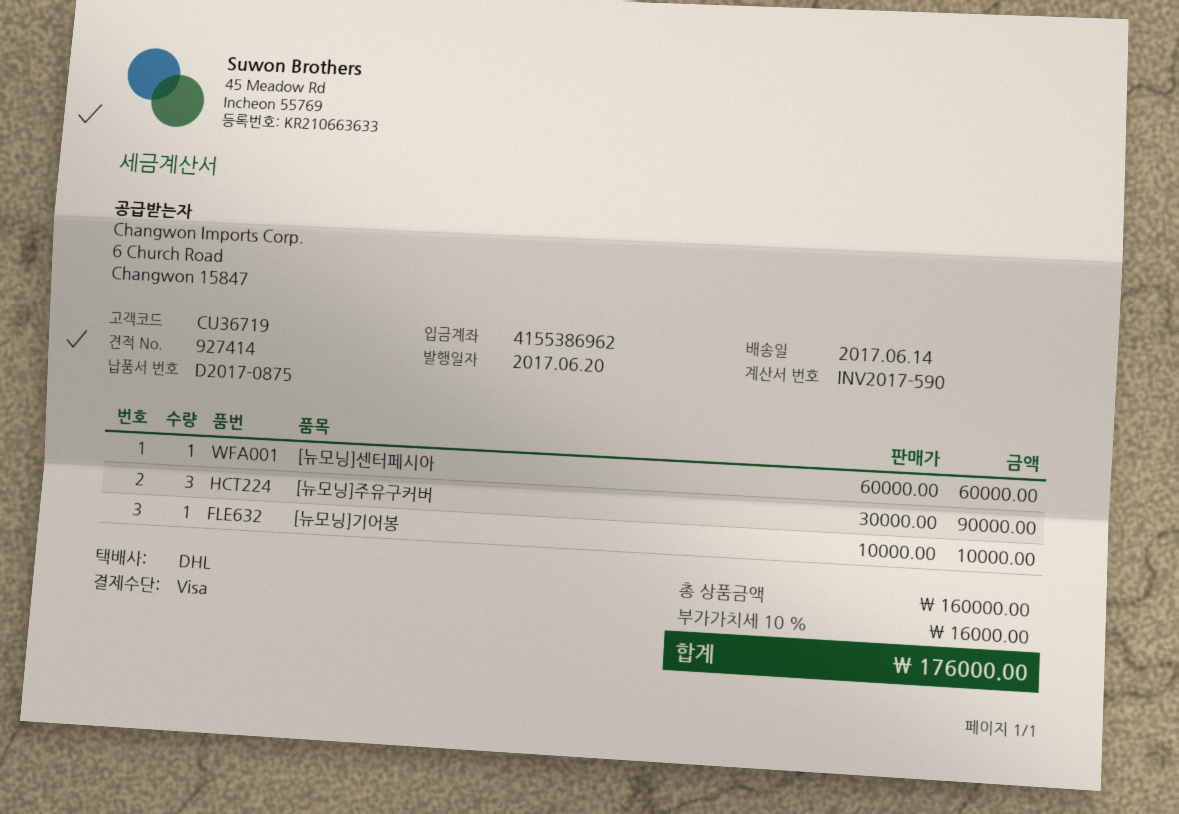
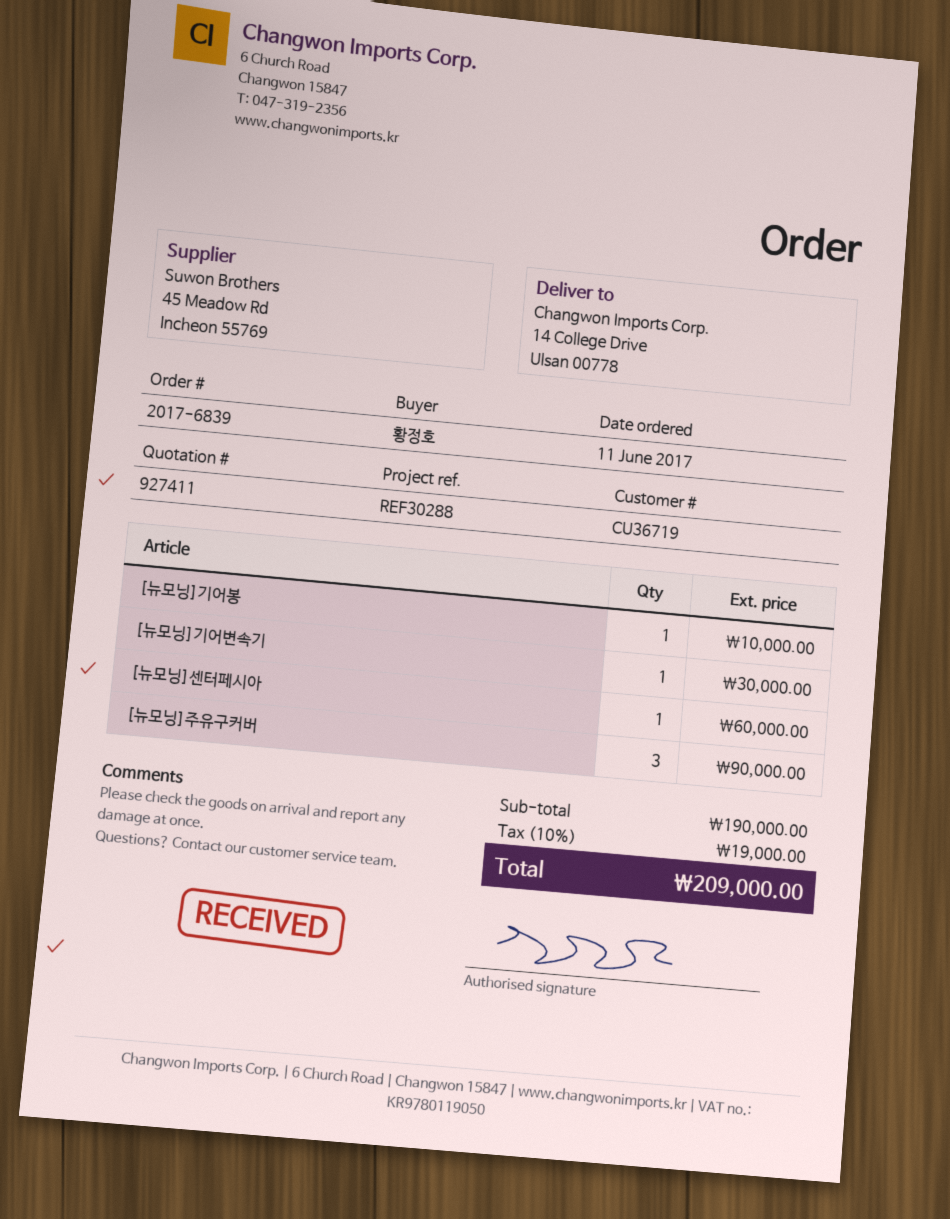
quote number: 927414 -> 927411
[뉴모닝]기어변속기: none -> 1 for 30000.00
subtotal: 160000.00 -> 190000.00
tax: 10% = 16000.00 -> 10% = 19000.00
total: 176000.00 -> 209000.00

